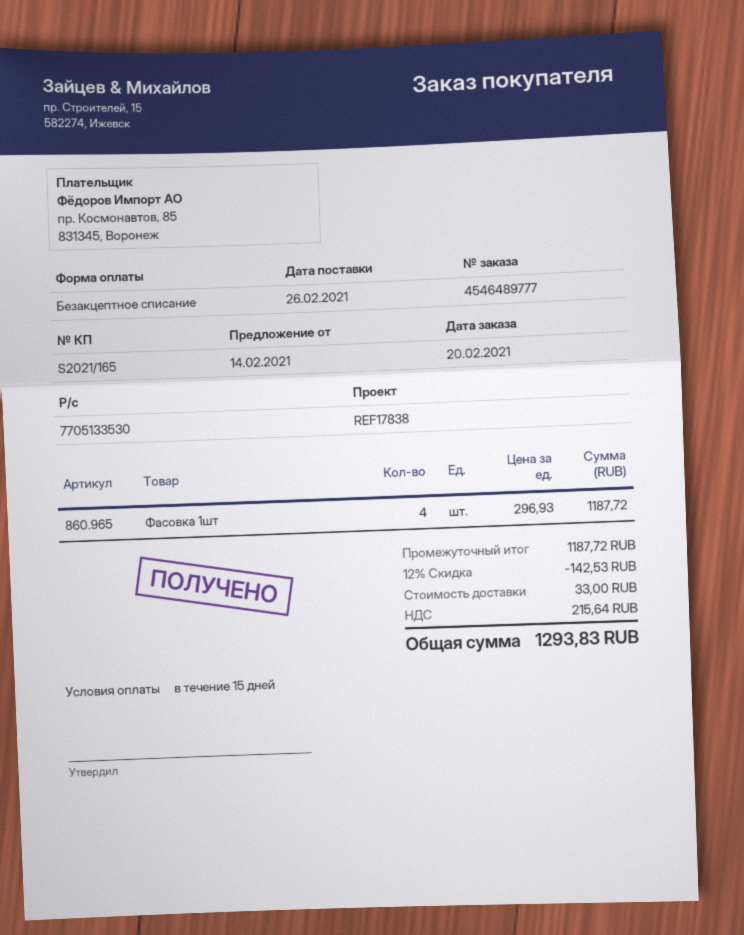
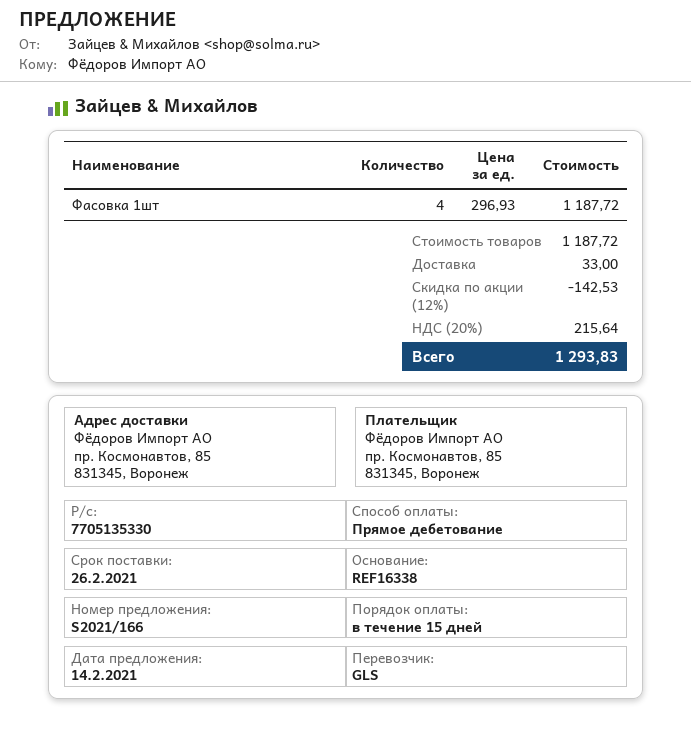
quote number: S2021/165 -> S2021/166
reference: REF17838 -> REF16338
bank account: 7705133530 -> 7705135330

